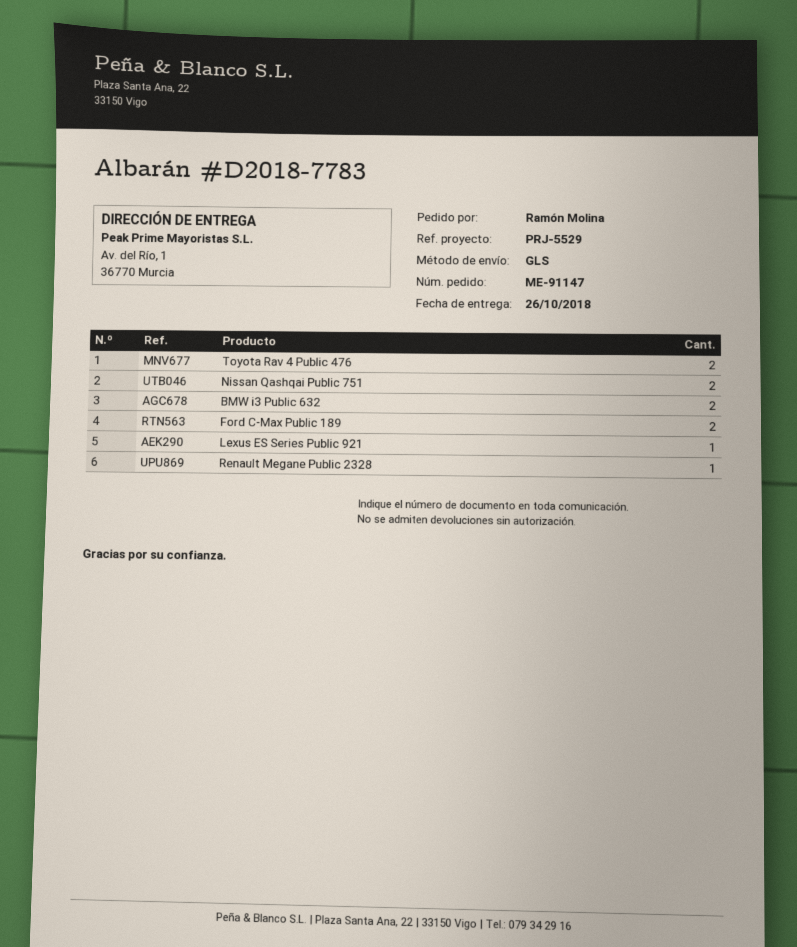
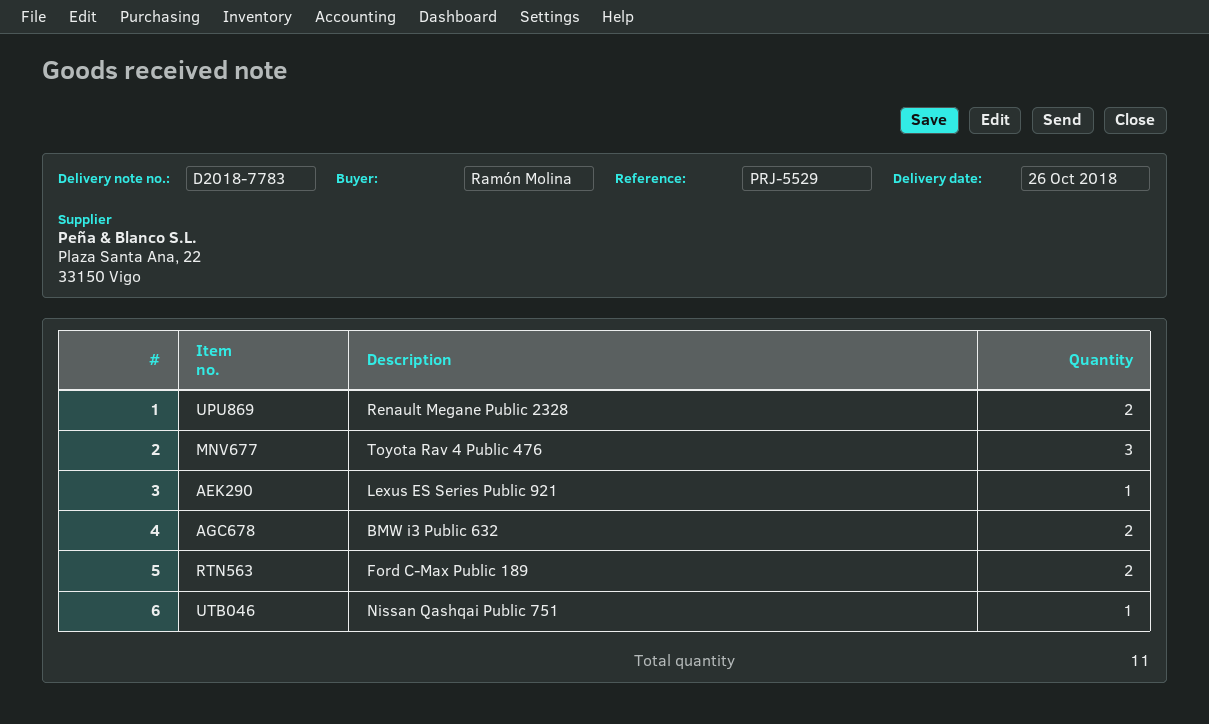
Toyota Rav 4 Public 476: 2 -> 3
Nissan Qashqai Public 751: 2 -> 1
Renault Megane Public 2328: 1 -> 2

